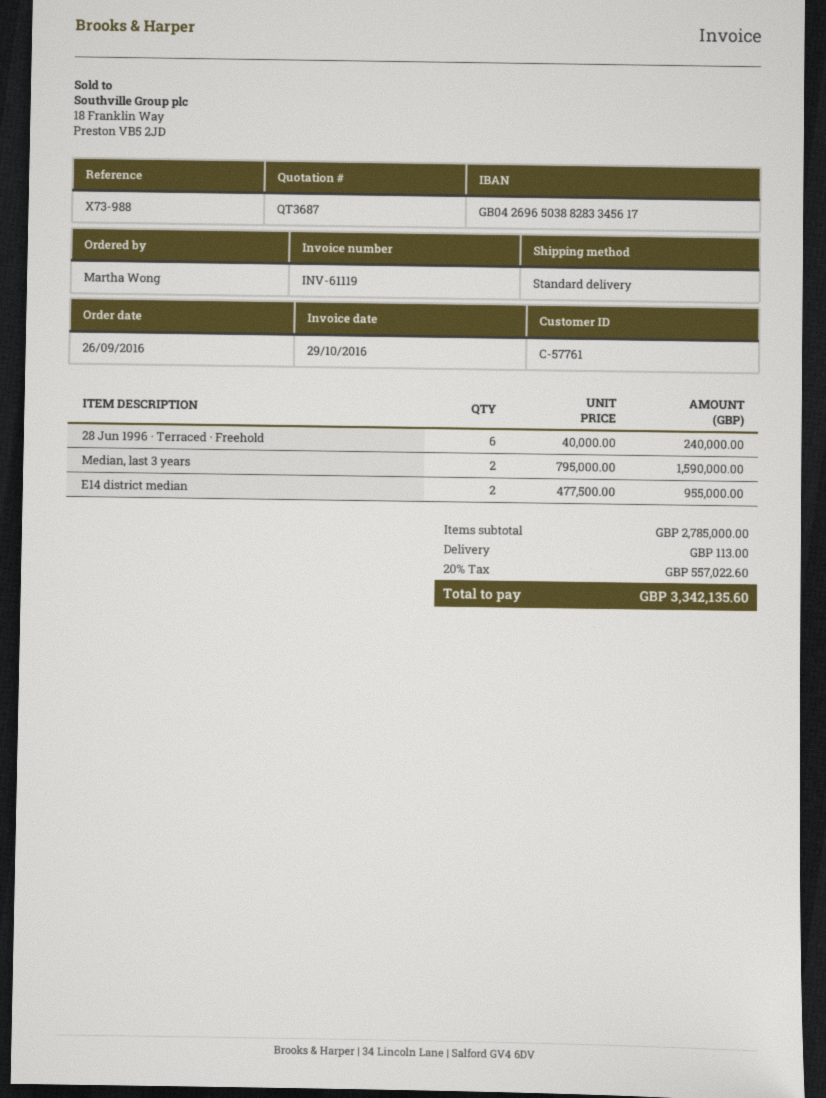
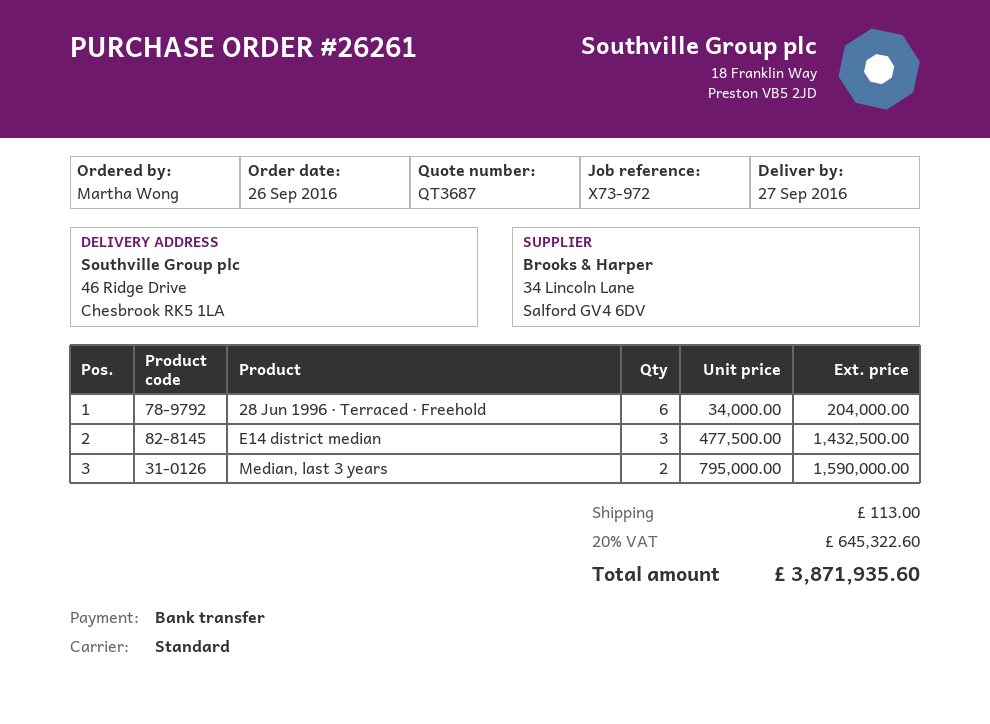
reference: X73-988 -> X73-972
28 Jun 1996 · Terraced · Freehold: 6 x 40000.00 = 240000.00 -> 6 x 34000.00 = 204000.00
E14 district median: 2 x 477500.00 = 955000.00 -> 3 x 477500.00 = 1432500.00
tax: 20% = 557022.60 -> 20% = 645322.60
total: 3342135.60 -> 3871935.60

